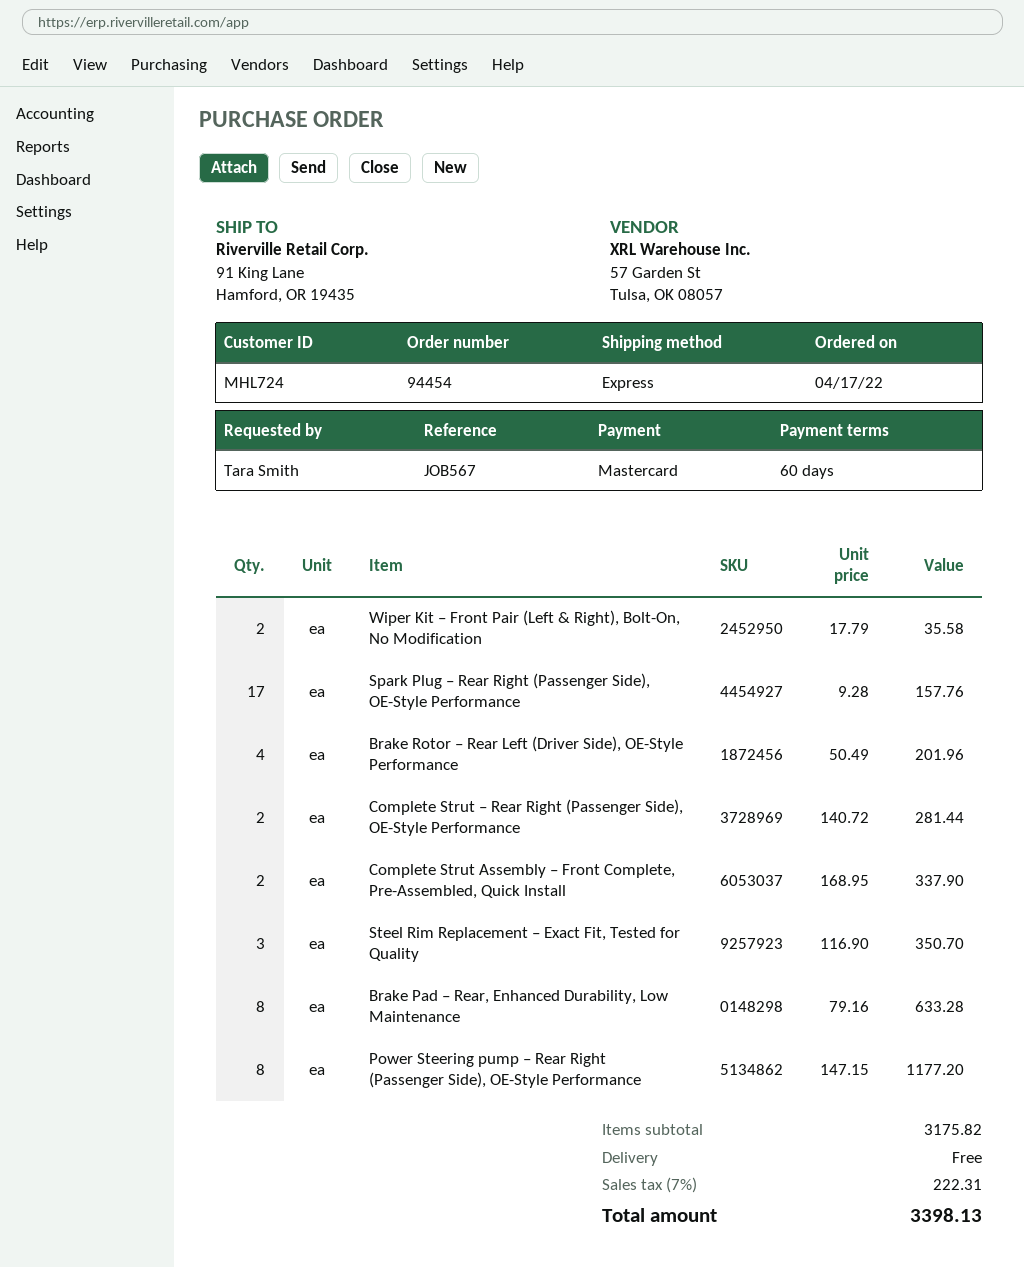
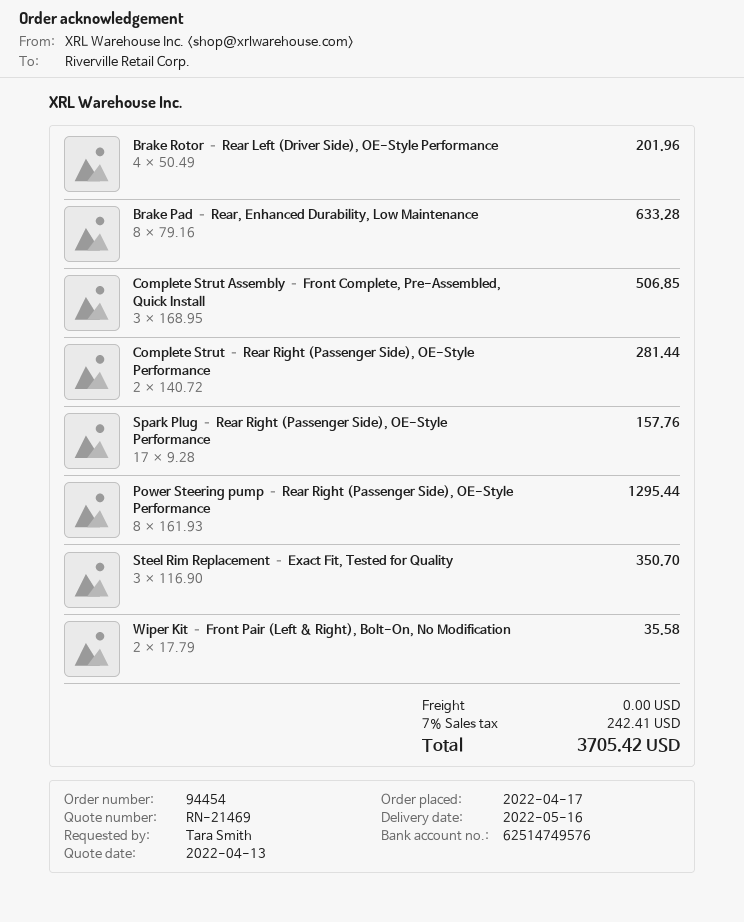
Complete Strut Assembly – Front Complete, Pre-Assembled, Quick Install: 2 x 168.95 = 337.90 -> 3 x 168.95 = 506.85
Power Steering pump – Rear Right (Passenger Side), OE-Style Performance: 8 x 147.15 = 1177.20 -> 8 x 161.93 = 1295.44
tax: 7% = 222.31 -> 7% = 242.41
total: 3398.13 -> 3705.42

